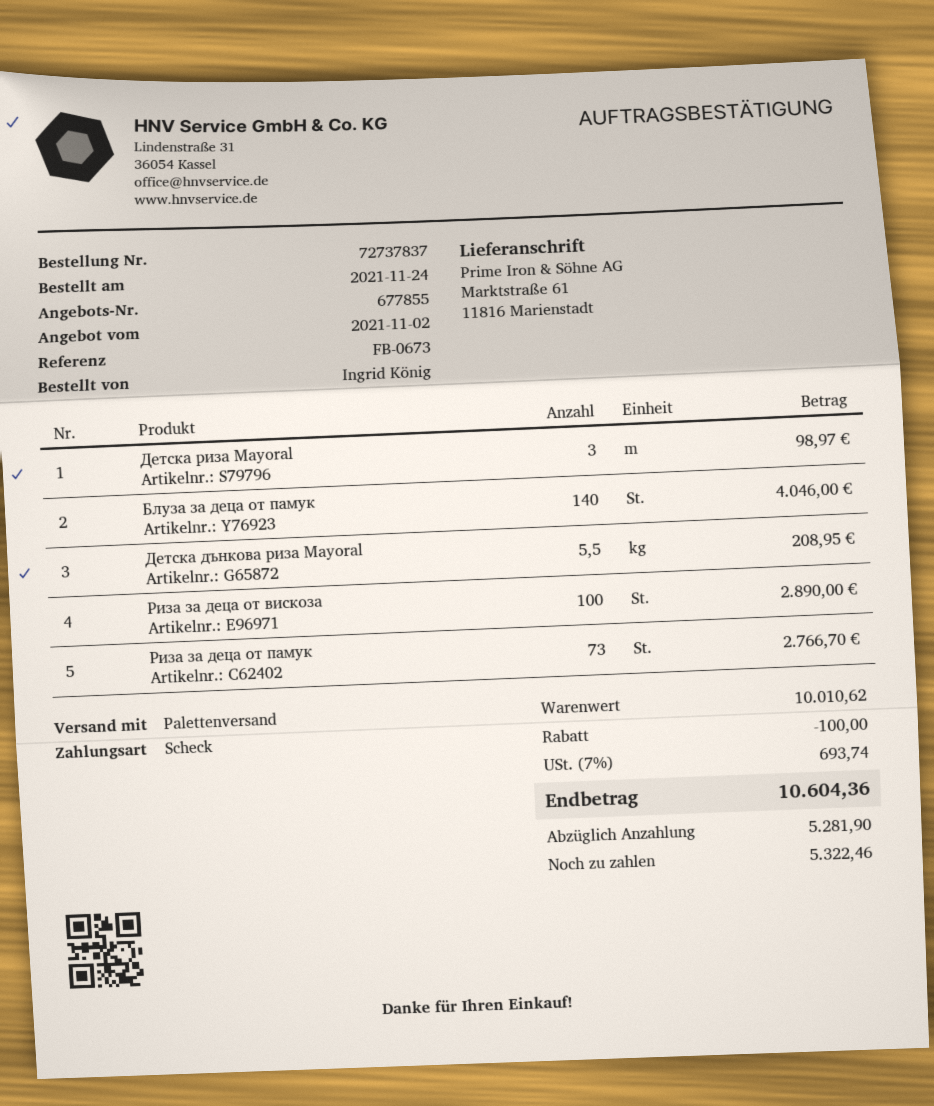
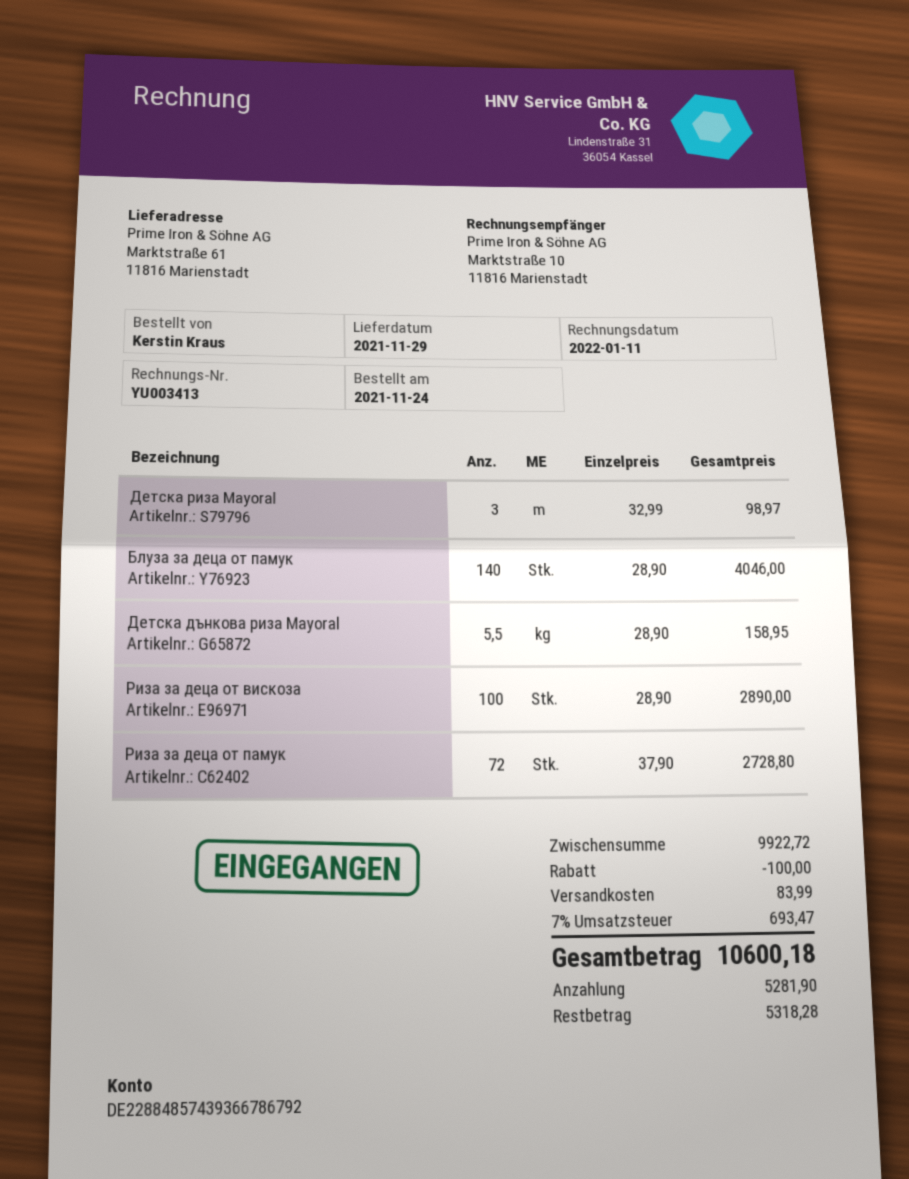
ordered by: Ingrid König -> Kerstin Kraus
Детска дънкова риза Mayoral: 5.5 for 208.95 -> 5.5 for 158.95
Риза за деца от памук: 73 for 2766.70 -> 72 for 2728.80
subtotal: 10010.62 -> 9922.72
shipping: none -> 83.99
tax: 7% = 693.74 -> 7% = 693.47
total: 10604.36 -> 10600.18
balance: 5322.46 -> 5318.28

